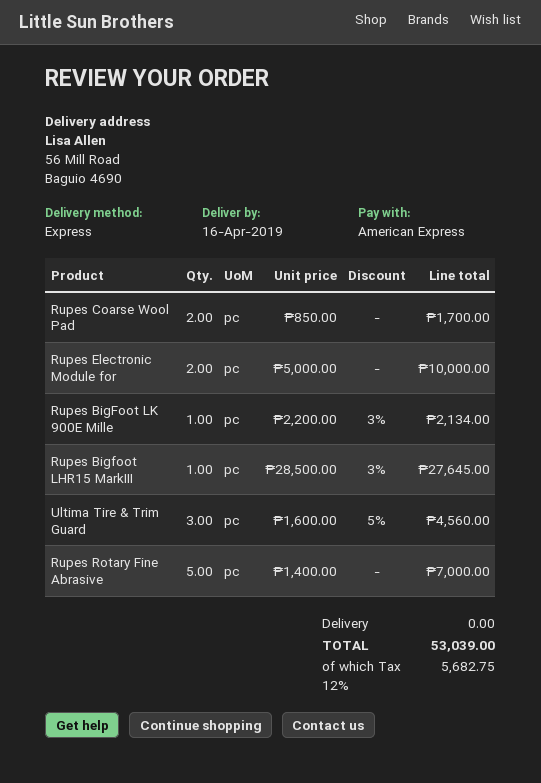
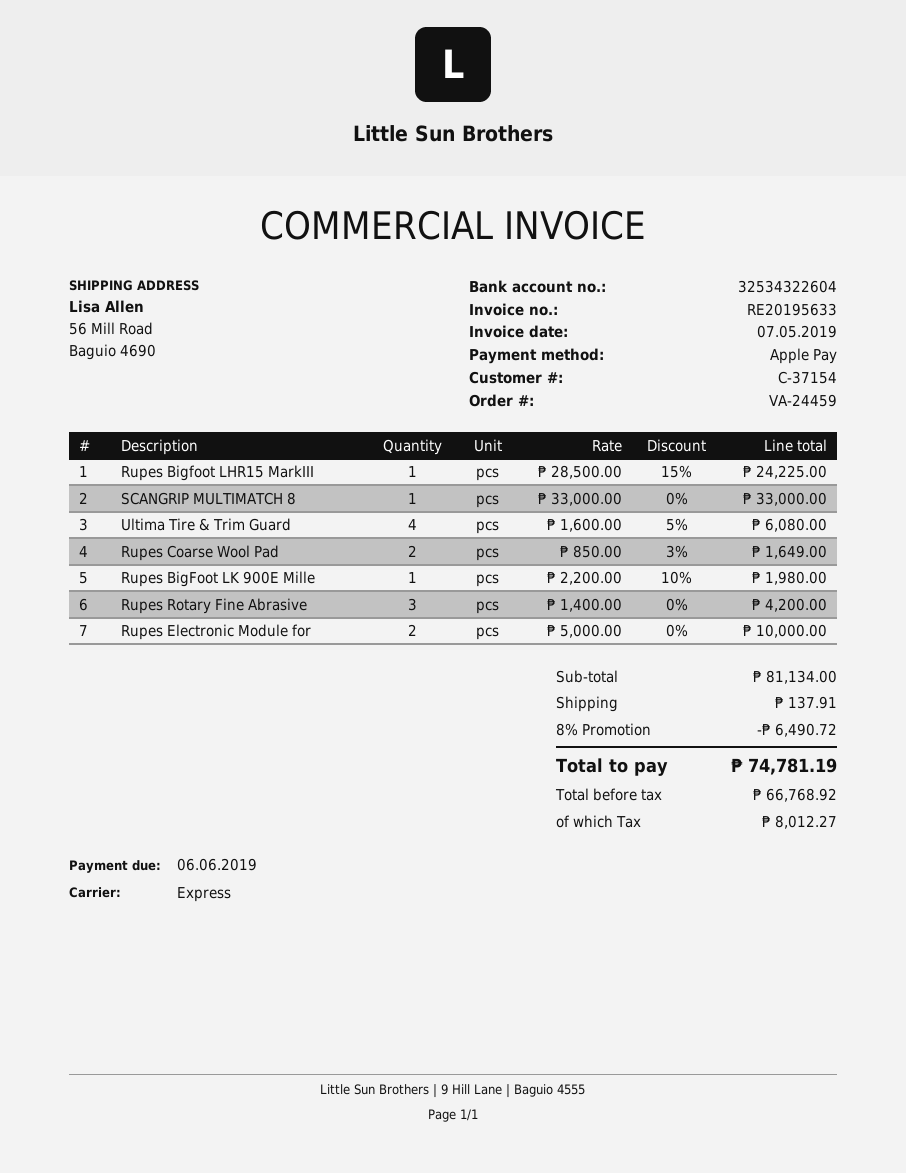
payment method: American Express -> Apple Pay
Rupes Coarse Wool Pad: 2 x 850.00 = 1700.00 -> 2 x 850.00 - 3% = 1649.00
Rupes BigFoot LK 900E Mille: 1 x 2200.00 - 3% = 2134.00 -> 1 x 2200.00 - 10% = 1980.00
Rupes Bigfoot LHR15 MarkIII: 1 x 28500.00 - 3% = 27645.00 -> 1 x 28500.00 - 15% = 24225.00
Ultima Tire & Trim Guard: 3 x 1600.00 - 5% = 4560.00 -> 4 x 1600.00 - 5% = 6080.00
Rupes Rotary Fine Abrasive: 5 x 1400.00 = 7000.00 -> 3 x 1400.00 = 4200.00
SCANGRIP MULTIMATCH 8: none -> 1 x 33000.00 = 33000.00
discount: none -> 8% = 6490.72
shipping: 0.00 -> 137.91
tax: 5682.75 -> 8012.27
total: 53039.00 -> 74781.19

